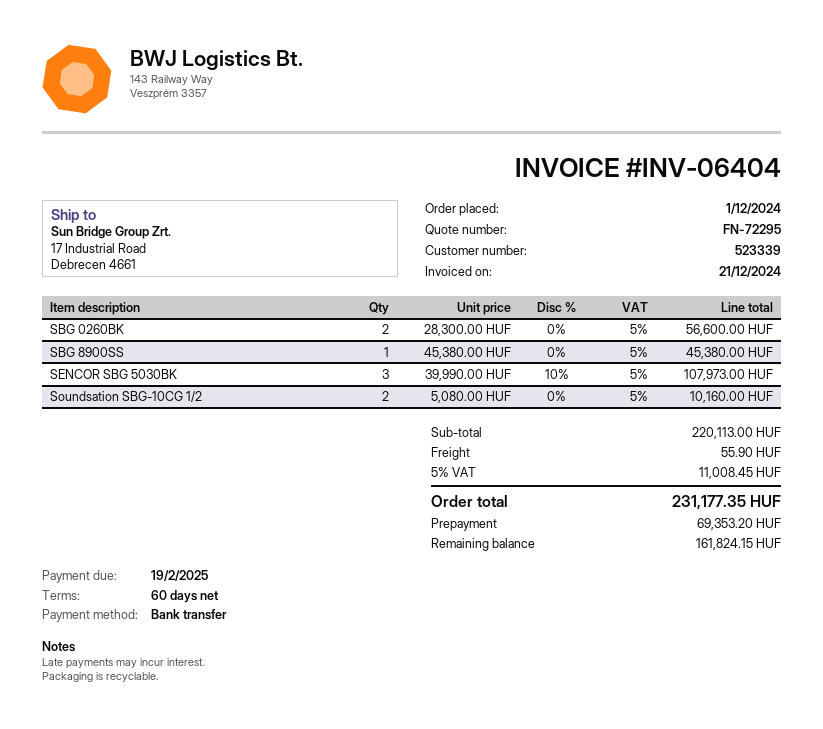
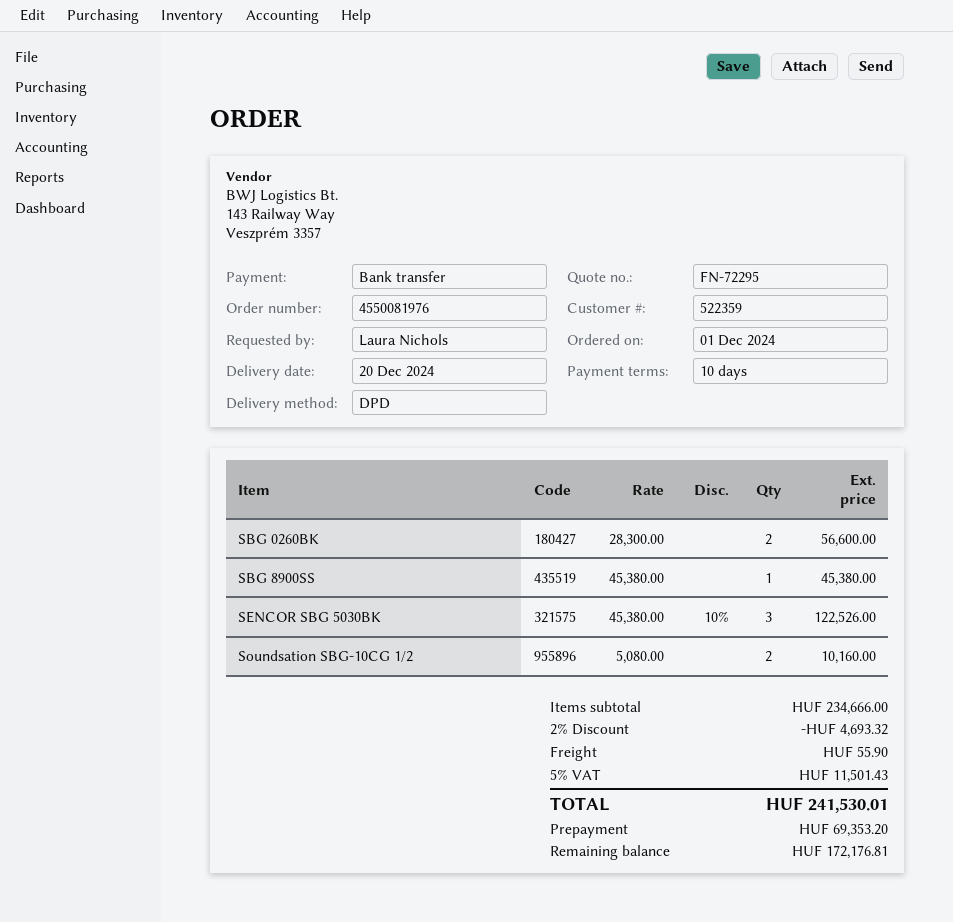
payment terms: 60 days -> 10 days
customer number: 523339 -> 522359
SENCOR SBG 5030BK: 3 x 39990.00 - 10% = 107973.00 -> 3 x 45380.00 - 10% = 122526.00
subtotal: 220113.00 -> 234666.00
discount: none -> 2% = 4693.32
tax: 5% = 11008.45 -> 5% = 11501.43
total: 231177.35 -> 241530.01
balance: 161824.15 -> 172176.81

